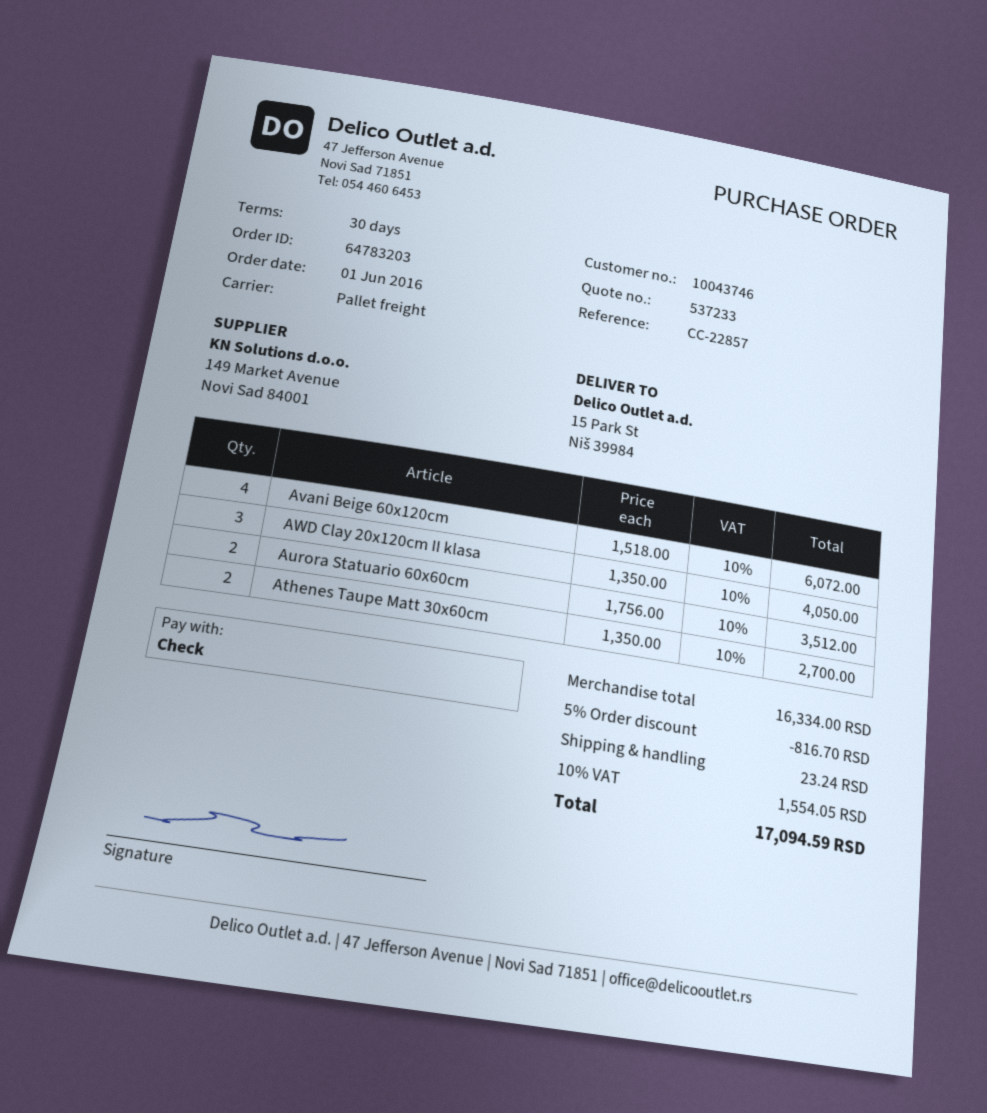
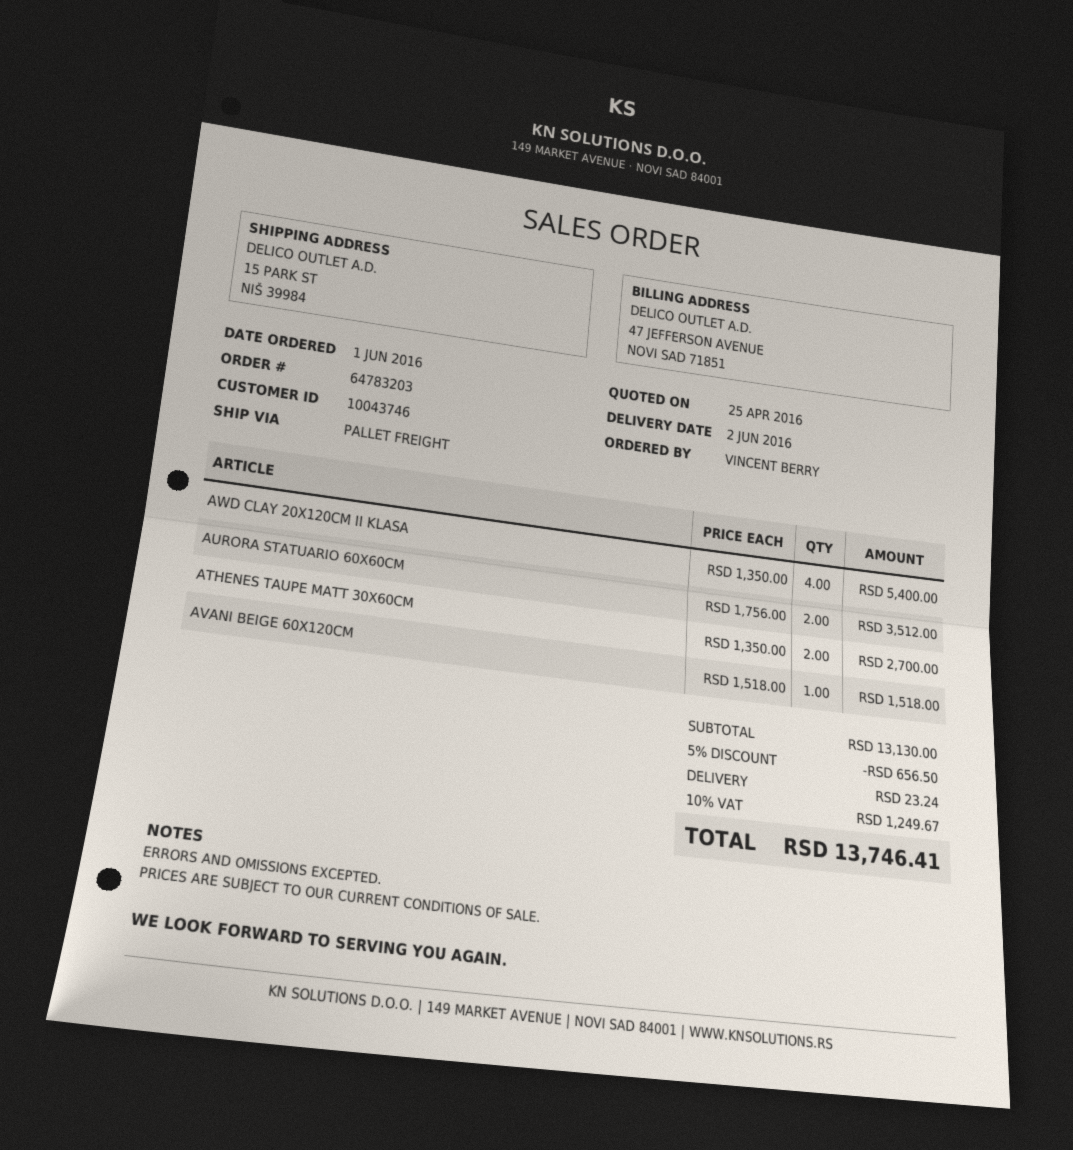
Avani Beige 60x120cm: 4 x 1518.00 = 6072.00 -> 1 x 1518.00 = 1518.00
AWD Clay 20x120cm II klasa: 3 x 1350.00 = 4050.00 -> 4 x 1350.00 = 5400.00
subtotal: 16334.00 -> 13130.00
discount: 5% = 816.70 -> 5% = 656.50
tax: 10% = 1554.05 -> 10% = 1249.67
total: 17094.59 -> 13746.41

